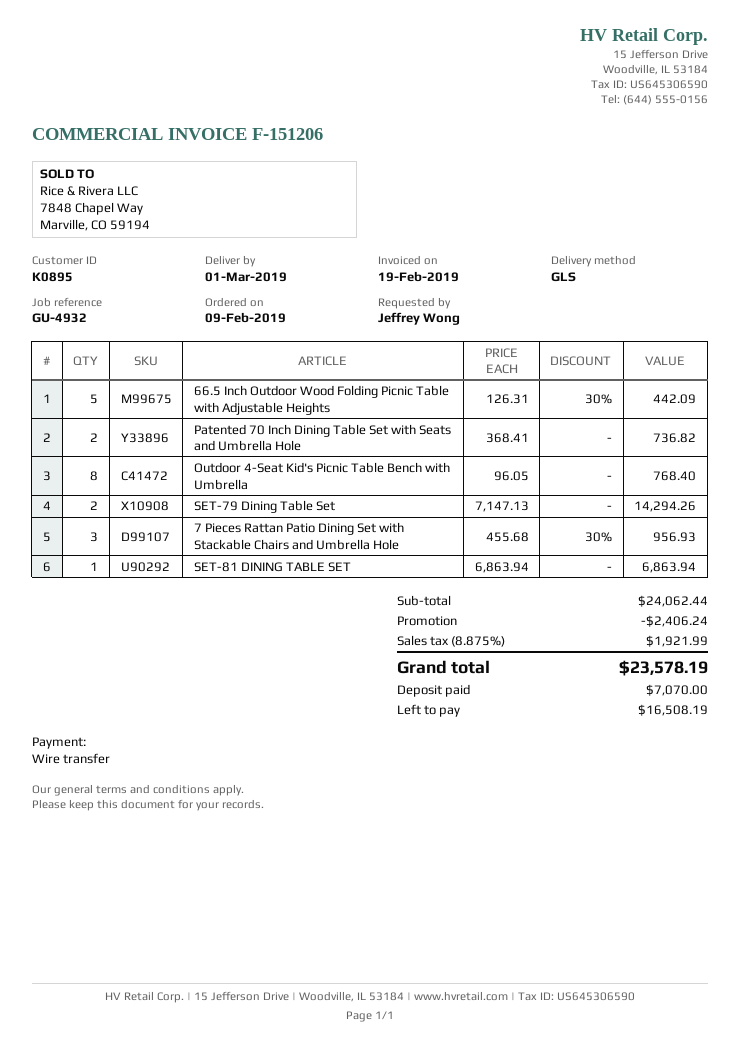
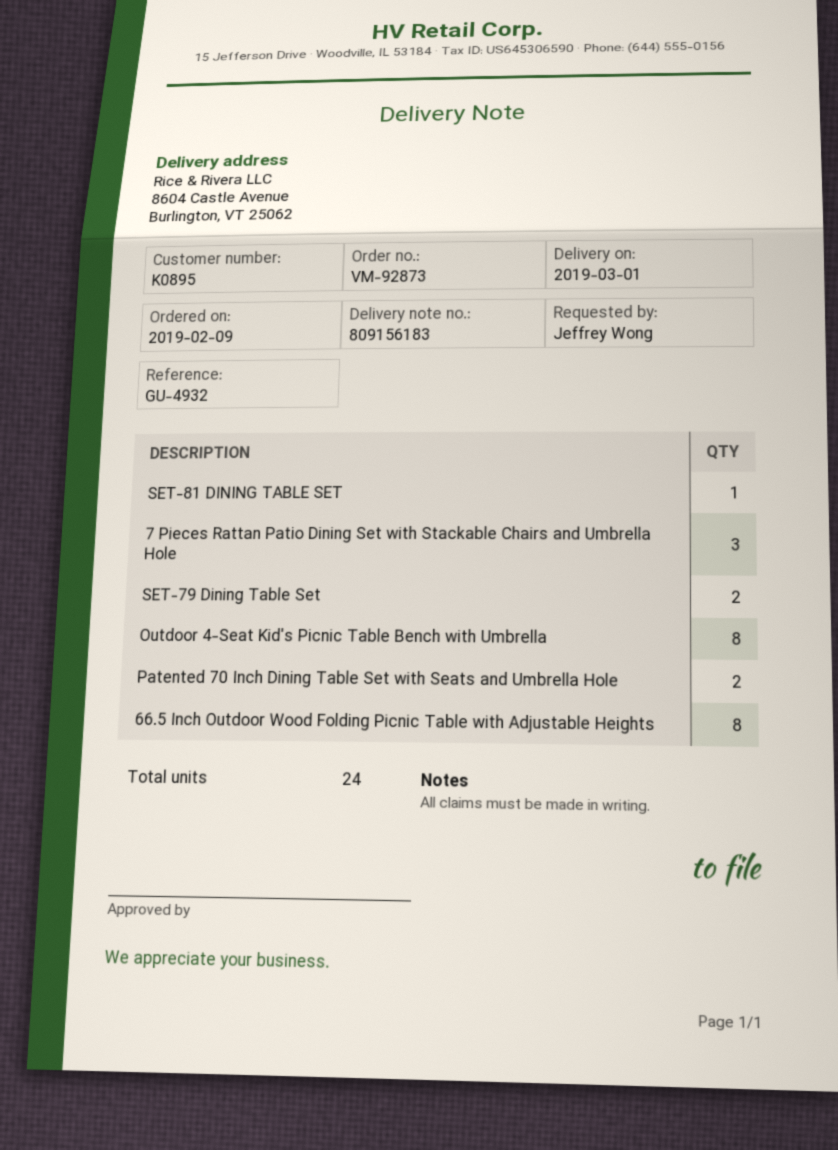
66.5 Inch Outdoor Wood Folding Picnic Table with Adjustable Heights: 5 -> 8

